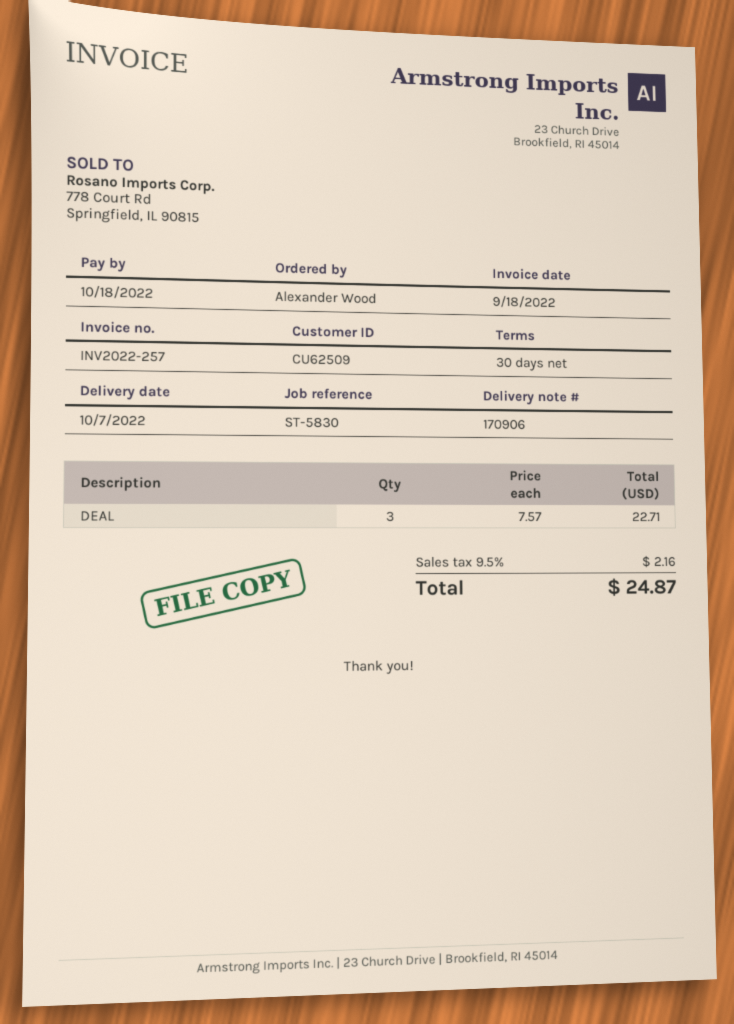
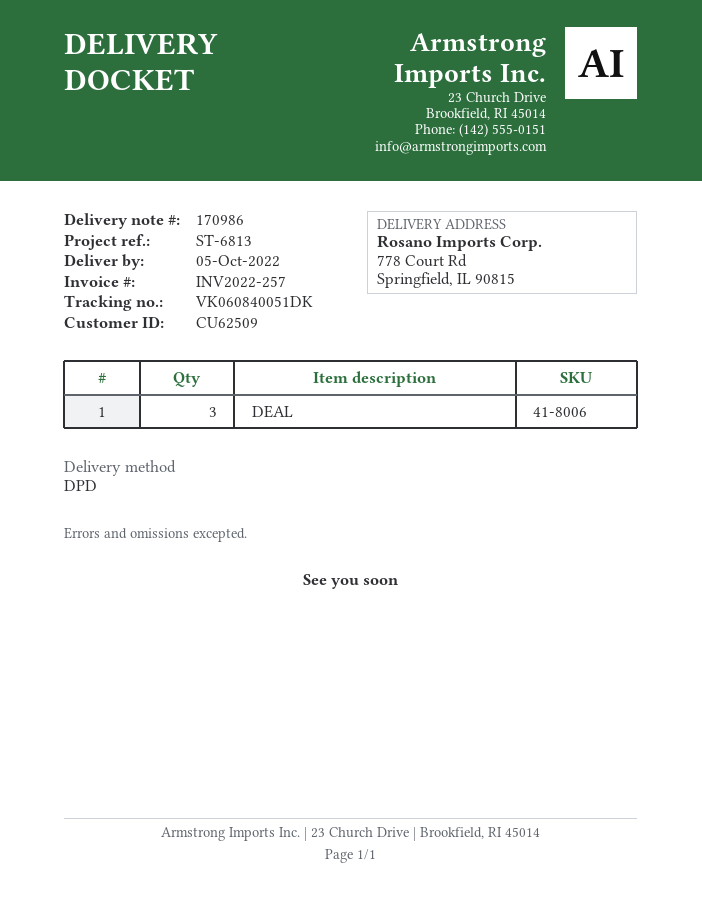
delivery note number: 170906 -> 170986
delivery date: 2022-10-07 -> 2022-10-05
reference: ST-5830 -> ST-6813

